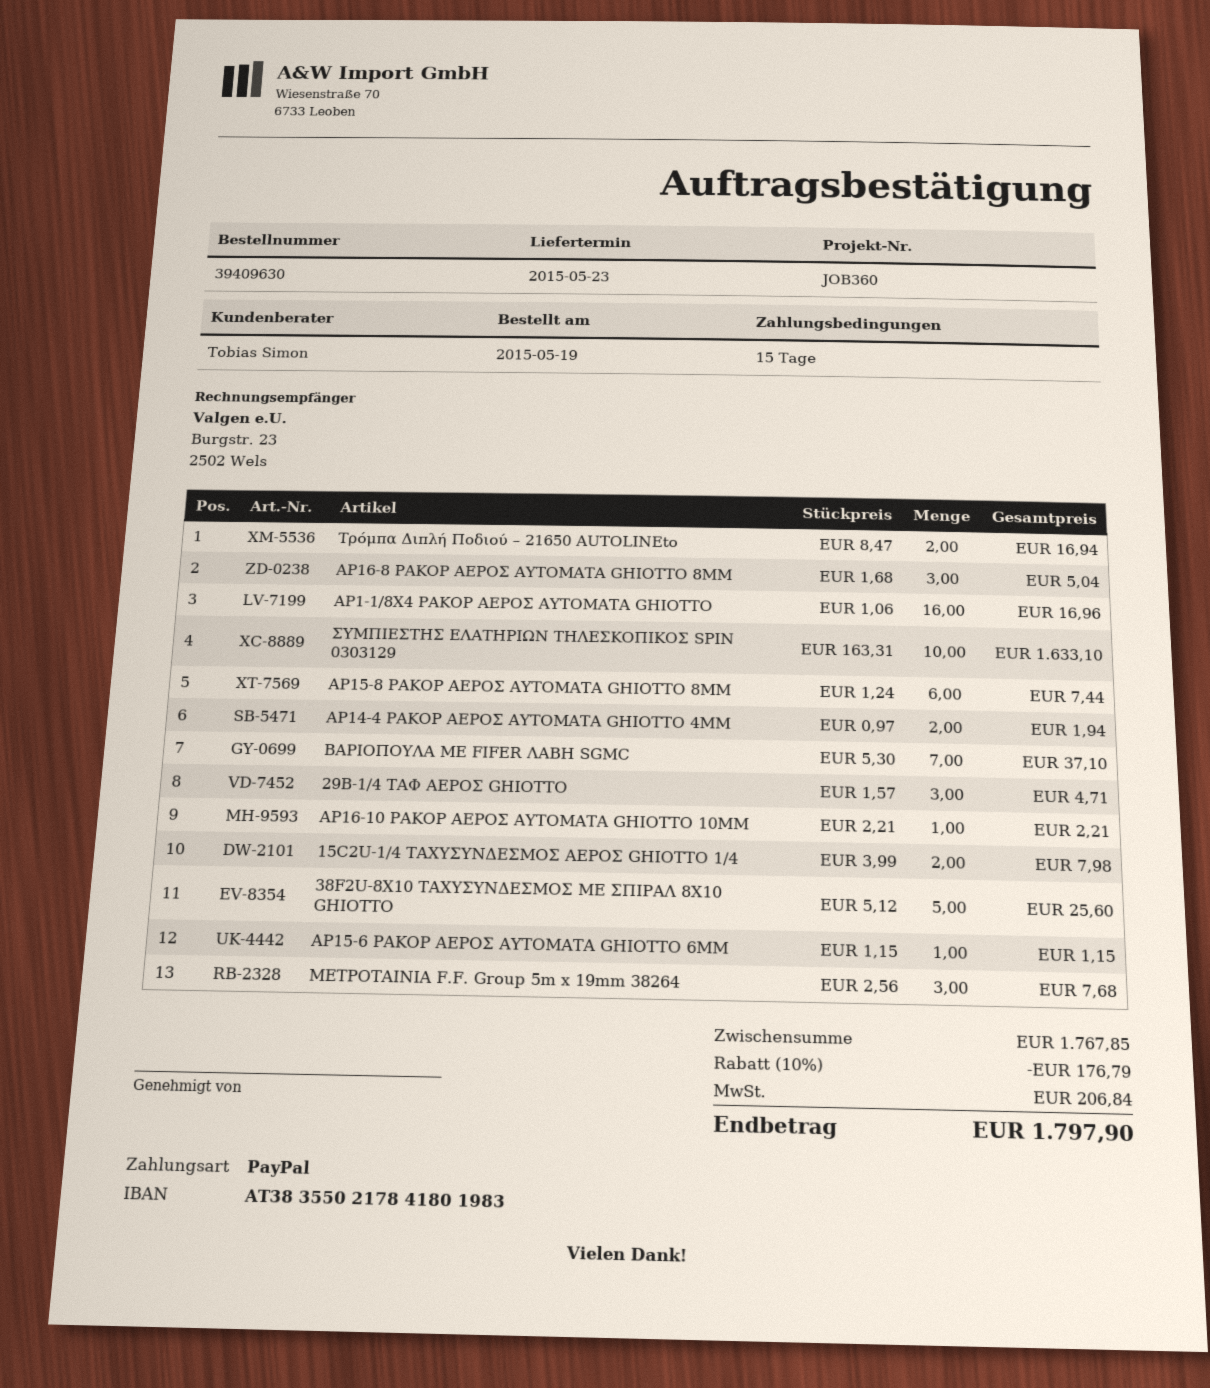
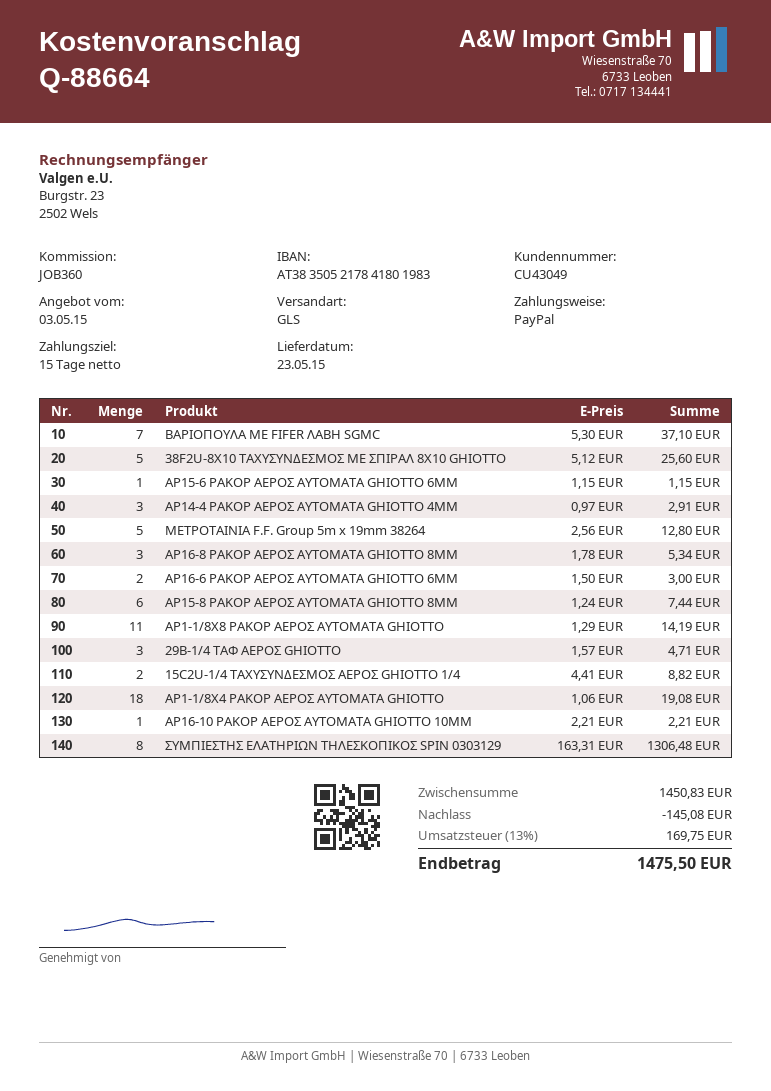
bank account: AT383550217841801983 -> AT383505217841801983
Τρόμπα Διπλή Ποδιού – 21650 AUTOLINEto: 2 x 8.47 = 16.94 -> none
AP16-8 ΡΑΚΟΡ ΑΕΡΟΣ ΑΥΤΟΜΑΤΑ GHIOTTO 8MM: 3 x 1.68 = 5.04 -> 3 x 1.78 = 5.34
AP1-1/8X4 ΡΑΚΟΡ ΑΕΡΟΣ ΑΥΤΟΜΑΤΑ GHIOTTO: 16 x 1.06 = 16.96 -> 18 x 1.06 = 19.08
ΣΥΜΠΙΕΣΤΗΣ ΕΛΑΤΗΡΙΩΝ ΤΗΛΕΣΚΟΠΙΚΟΣ SPIN 0303129: 10 x 163.31 = 1633.10 -> 8 x 163.31 = 1306.48
AP14-4 ΡΑΚΟΡ ΑΕΡΟΣ ΑΥΤΟΜΑΤΑ GHIOTTO 4MM: 2 x 0.97 = 1.94 -> 3 x 0.97 = 2.91
15C2U-1/4 ΤΑΧΥΣΥΝΔΕΣΜΟΣ ΑΕΡΟΣ GHIOTTO 1/4: 2 x 3.99 = 7.98 -> 2 x 4.41 = 8.82
ΜΕΤΡΟΤΑΙΝΙΑ F.F. Group 5m x 19mm 38264: 3 x 2.56 = 7.68 -> 5 x 2.56 = 12.80
AP16-6 ΡΑΚΟΡ ΑΕΡΟΣ ΑΥΤΟΜΑΤΑ GHIOTTO 6MM: none -> 2 x 1.50 = 3.00
AP1-1/8X8 ΡΑΚΟΡ ΑΕΡΟΣ ΑΥΤΟΜΑΤΑ GHIOTTO: none -> 11 x 1.29 = 14.19
subtotal: 1767.85 -> 1450.83
discount: 176.79 -> 145.08
tax: 206.84 -> 169.75
total: 1797.90 -> 1475.50

